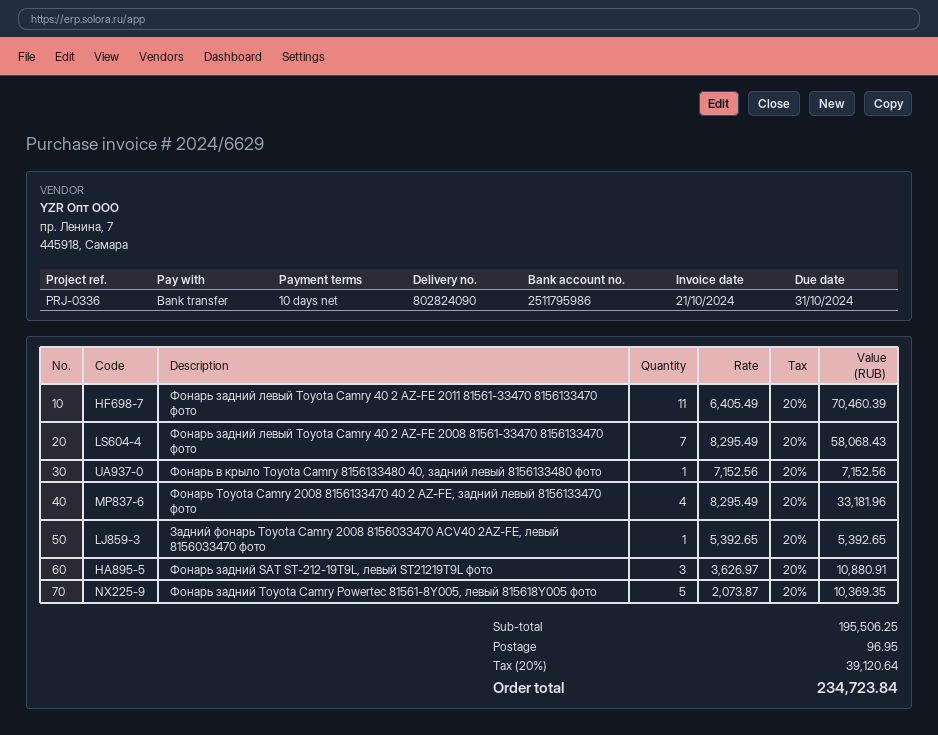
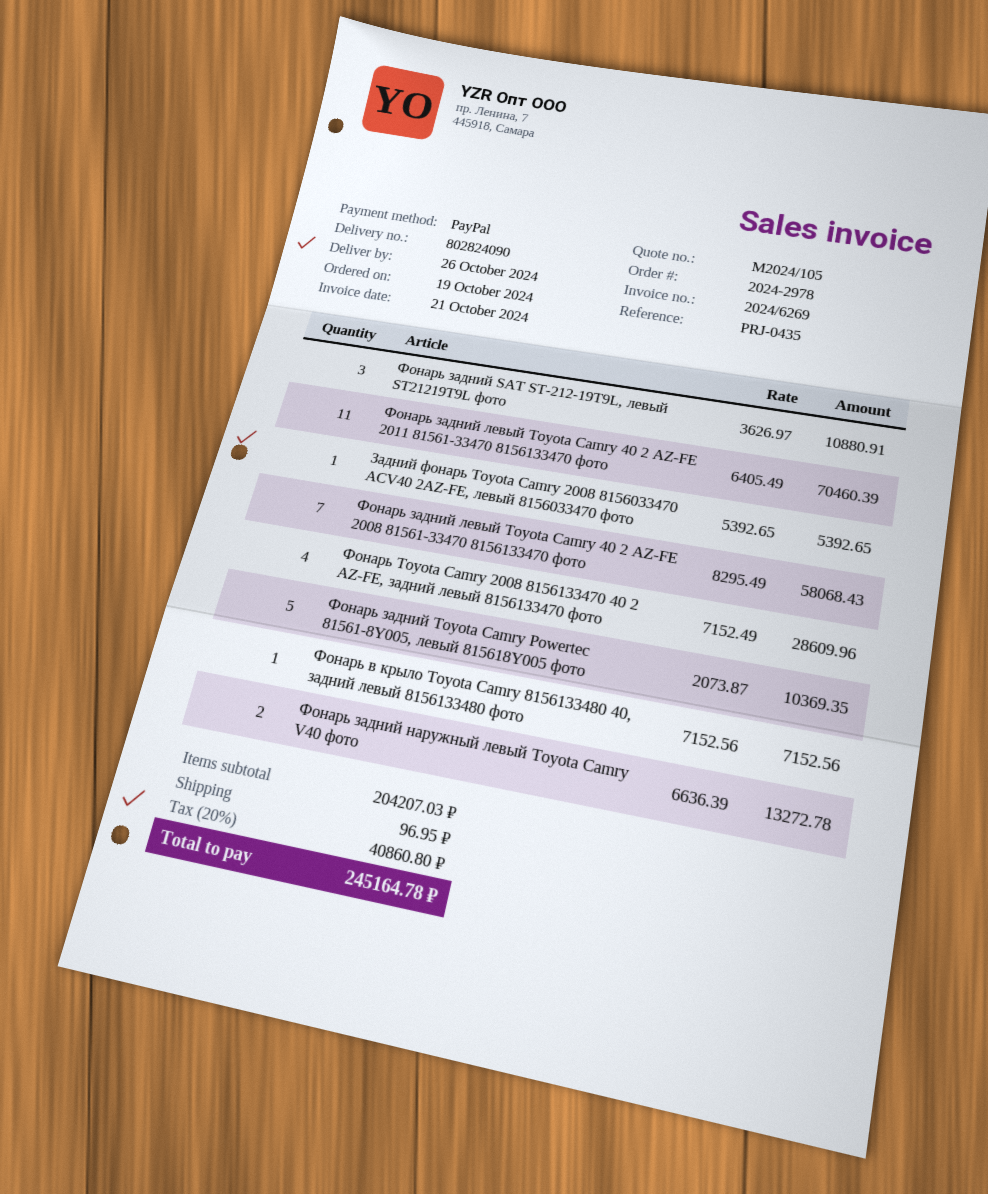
invoice number: 2024/6629 -> 2024/6269
reference: PRJ-0336 -> PRJ-0435
payment method: bank transfer -> PayPal
Фонарь Toyota Camry 2008 8156133470 40 2 AZ-FE, задний левый 8156133470 фото: 4 x 8295.49 = 33181.96 -> 4 x 7152.49 = 28609.96
Фонарь задний наружный левый Toyota Camry V40 фото: none -> 2 x 6636.39 = 13272.78
subtotal: 195506.25 -> 204207.03
tax: 20% = 39120.64 -> 20% = 40860.80
total: 234723.84 -> 245164.78

